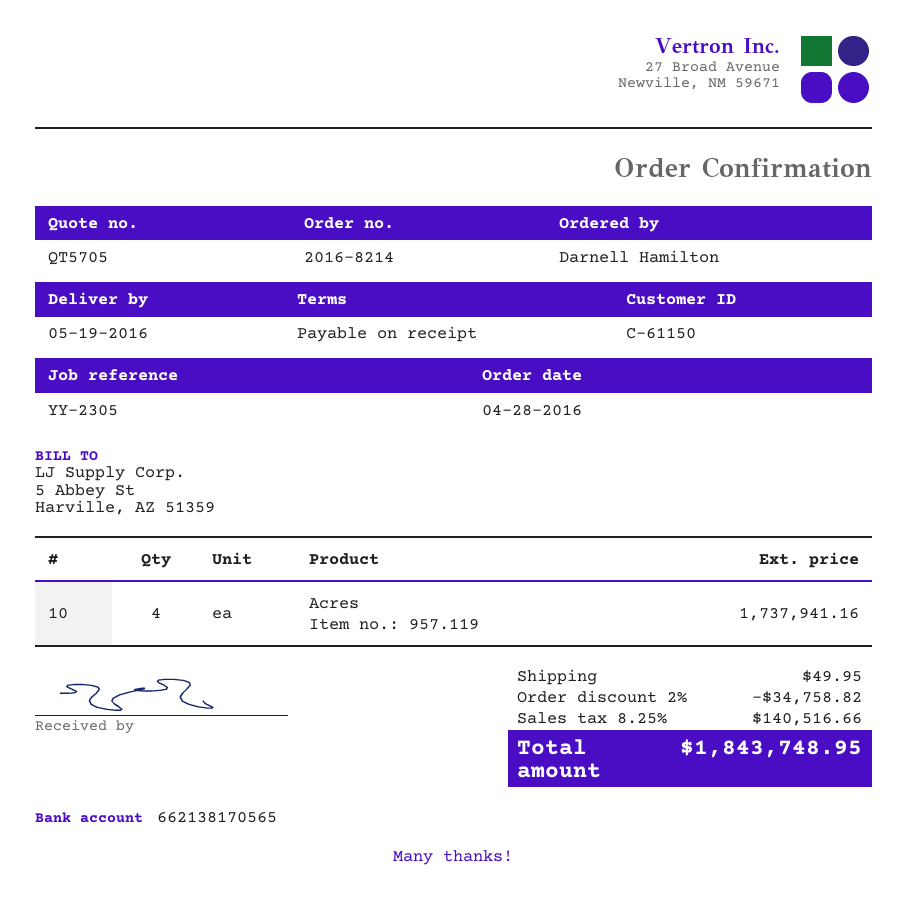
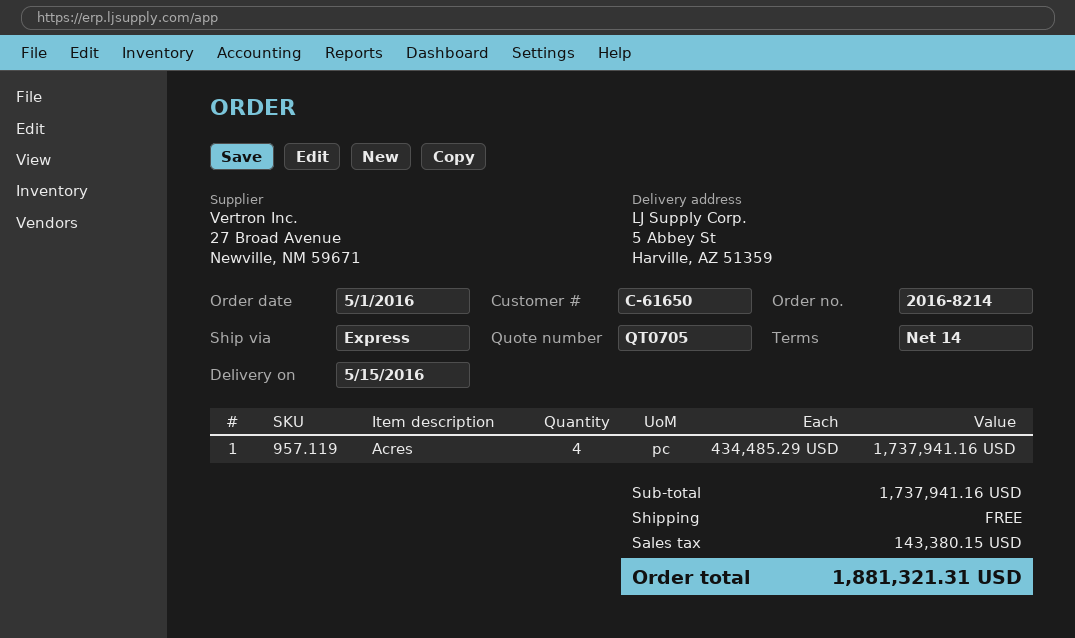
quote number: QT5705 -> QT0705
order date: 2016-04-28 -> 2016-05-01
delivery date: 2016-05-19 -> 2016-05-15
payment terms: on receipt -> 14 days
customer number: C-61150 -> C-61650
discount: 2% = 34758.82 -> none
shipping: 49.95 -> 0.00
tax: 140516.66 -> 143380.15
total: 1843748.95 -> 1881321.31

